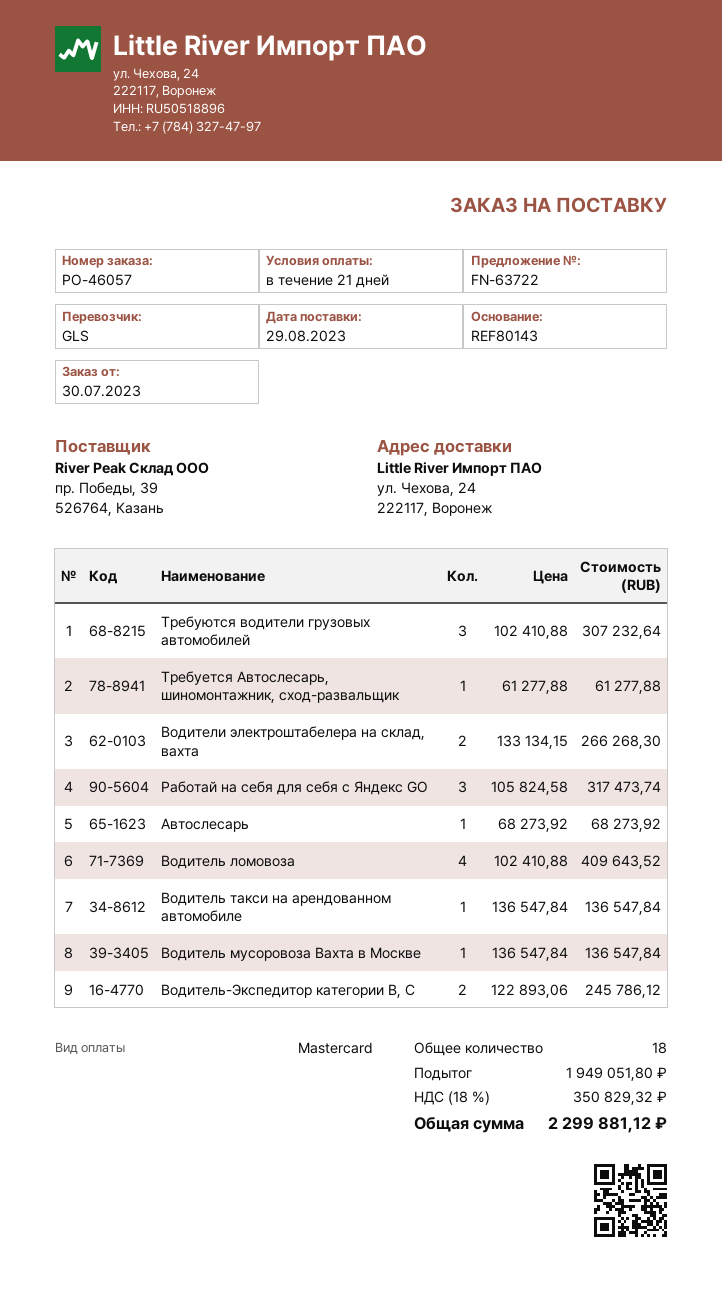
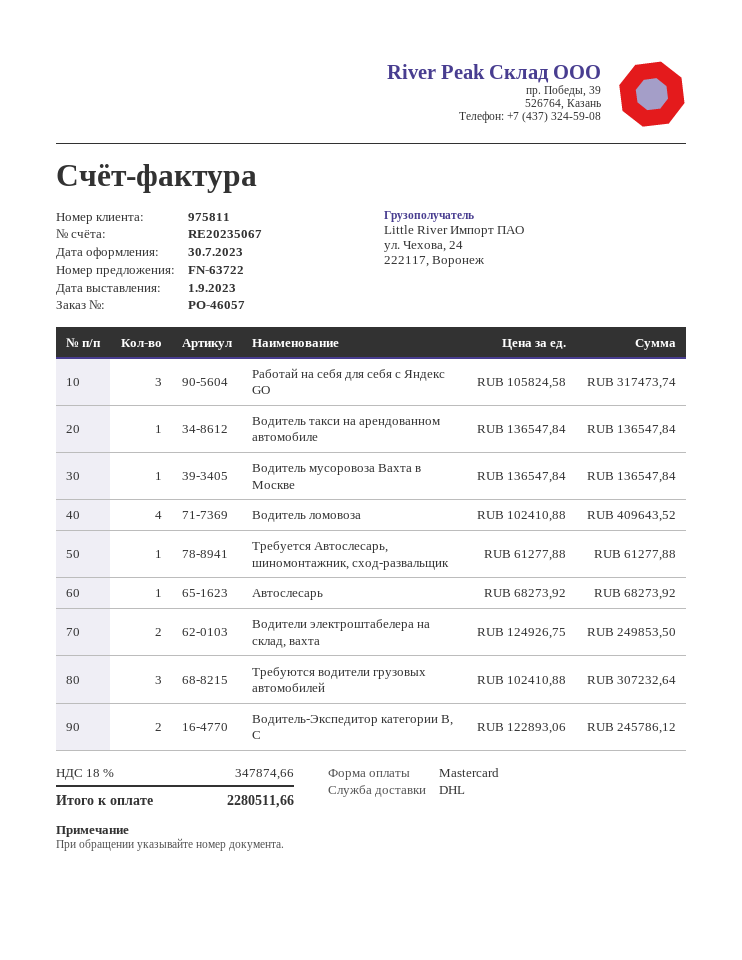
shipping method: GLS -> DHL
Водители электроштабелера на склад, вахта: 2 x 133134.15 = 266268.30 -> 2 x 124926.75 = 249853.50
tax: 18% = 350829.32 -> 18% = 347874.66
total: 2299881.12 -> 2280511.66

